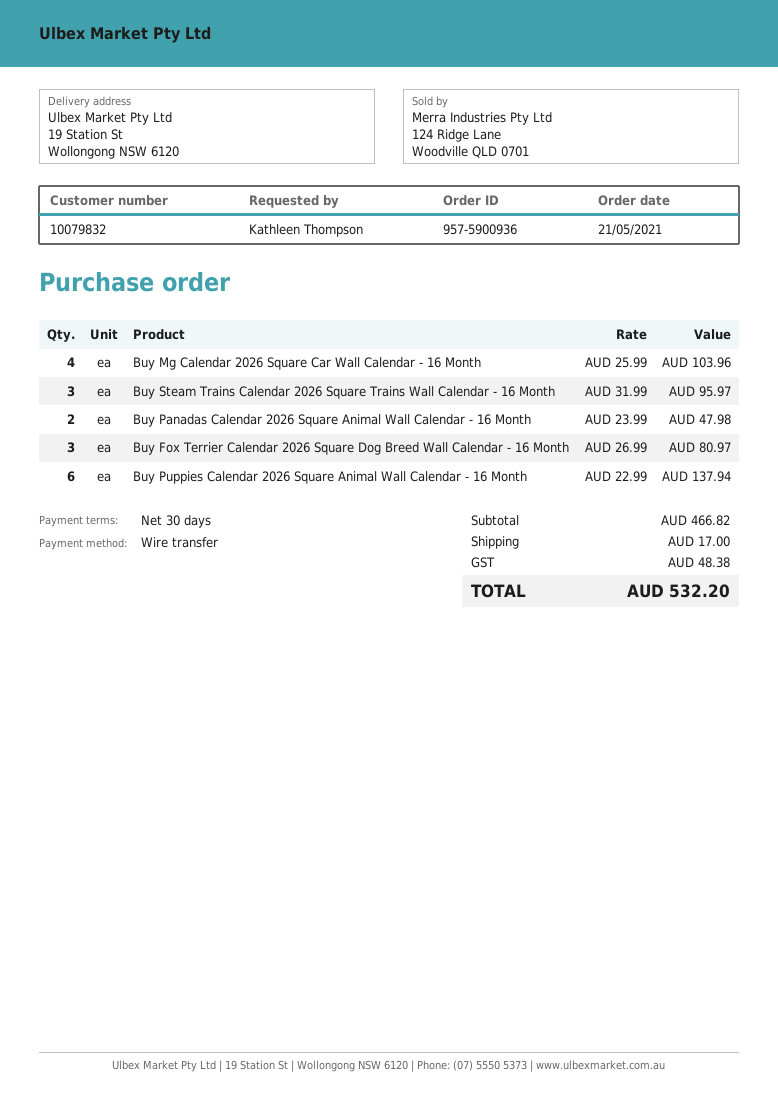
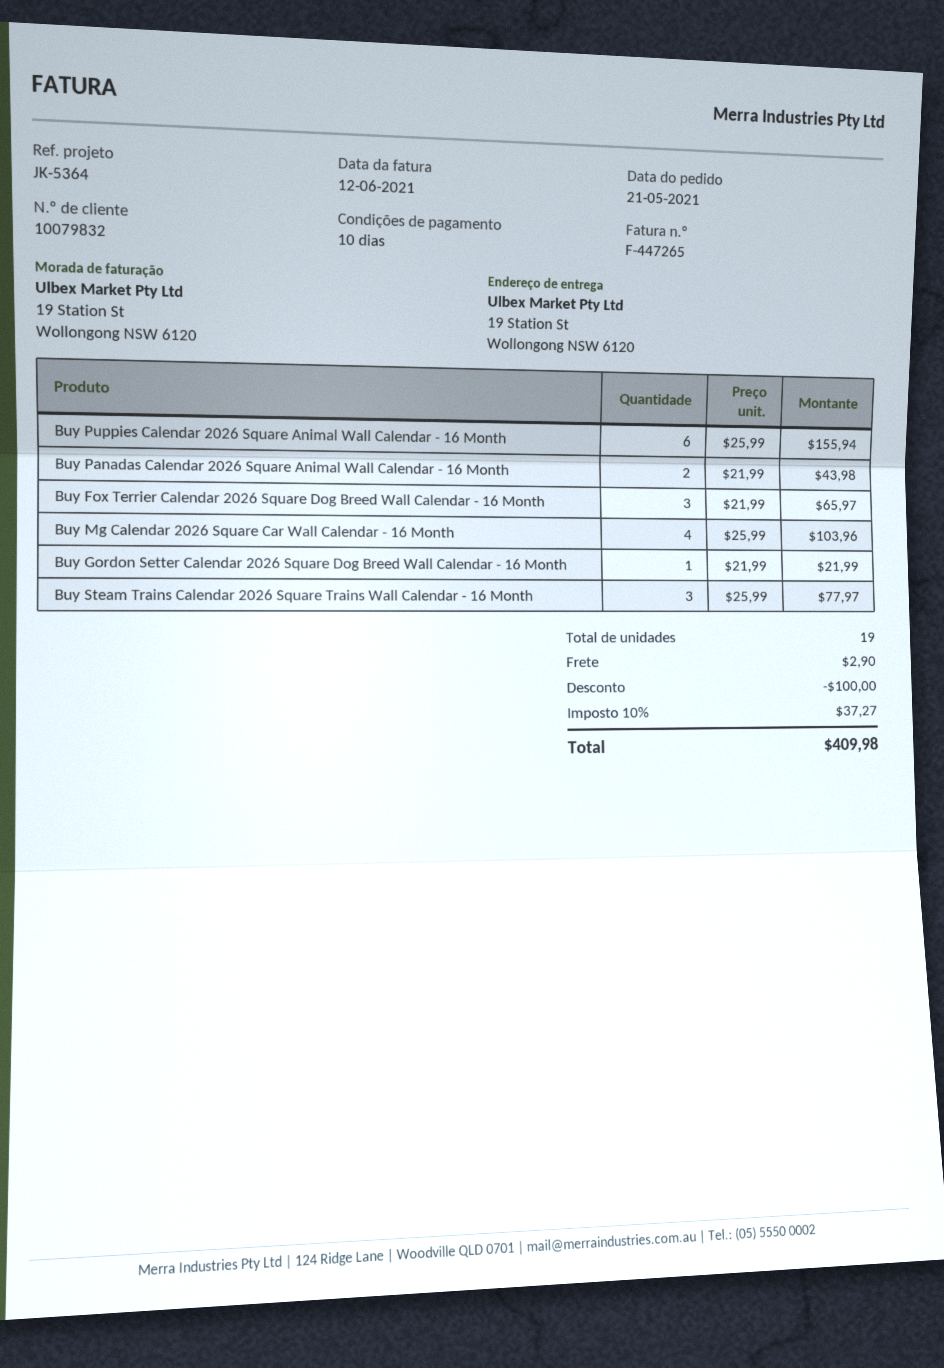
payment terms: 30 days -> 10 days
Buy Steam Trains Calendar 2026 Square Trains Wall Calendar - 16 Month: 3 x 31.99 = 95.97 -> 3 x 25.99 = 77.97
Buy Panadas Calendar 2026 Square Animal Wall Calendar - 16 Month: 2 x 23.99 = 47.98 -> 2 x 21.99 = 43.98
Buy Fox Terrier Calendar 2026 Square Dog Breed Wall Calendar - 16 Month: 3 x 26.99 = 80.97 -> 3 x 21.99 = 65.97
Buy Puppies Calendar 2026 Square Animal Wall Calendar - 16 Month: 6 x 22.99 = 137.94 -> 6 x 25.99 = 155.94
Buy Gordon Setter Calendar 2026 Square Dog Breed Wall Calendar - 16 Month: none -> 1 x 21.99 = 21.99
discount: none -> 100.00
shipping: 17.00 -> 2.90
tax: 48.38 -> 37.27
total: 532.20 -> 409.98

